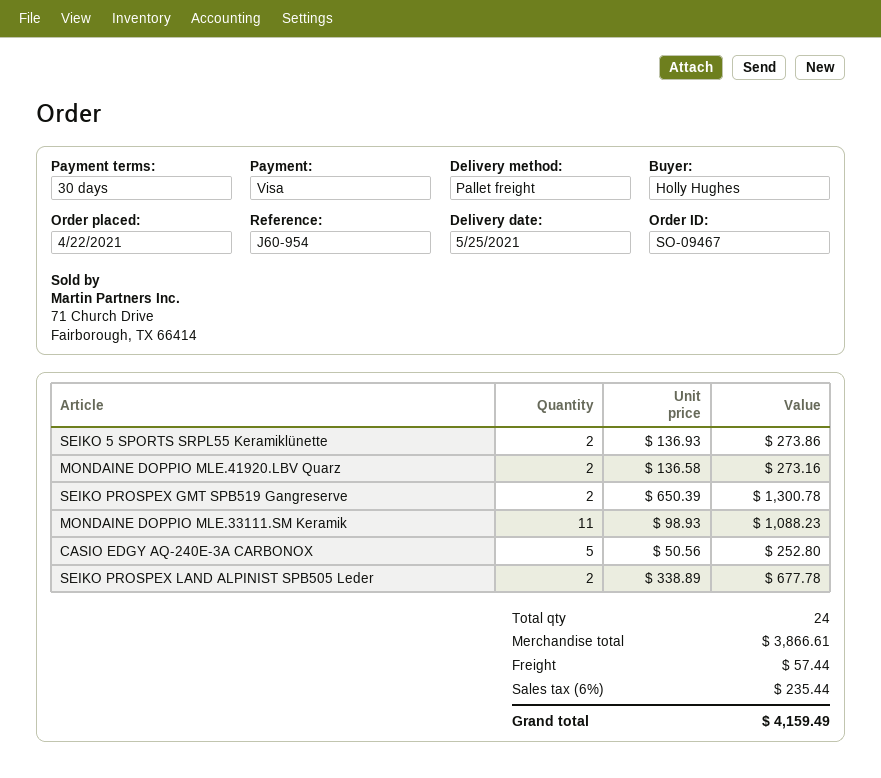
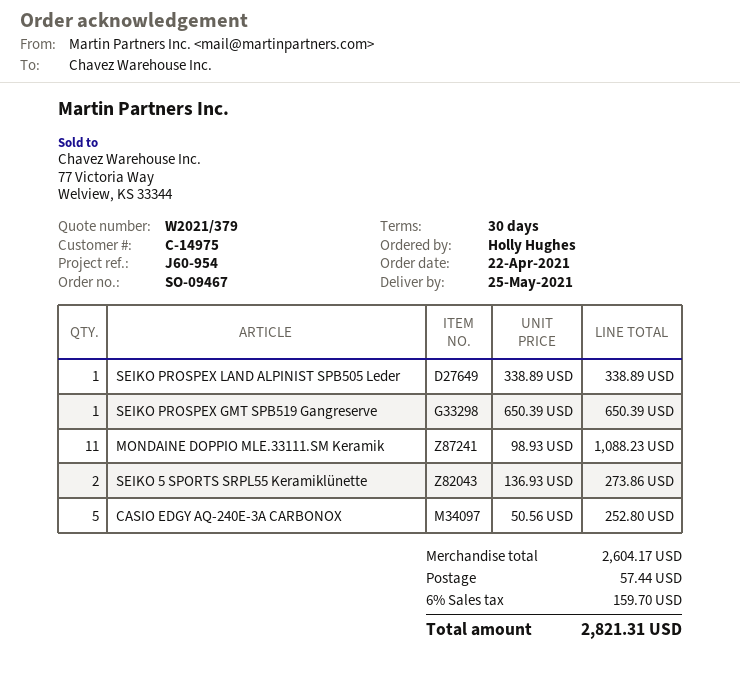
MONDAINE DOPPIO MLE.41920.LBV Quarz: 2 x 136.58 = 273.16 -> none
SEIKO PROSPEX GMT SPB519 Gangreserve: 2 x 650.39 = 1300.78 -> 1 x 650.39 = 650.39
SEIKO PROSPEX LAND ALPINIST SPB505 Leder: 2 x 338.89 = 677.78 -> 1 x 338.89 = 338.89
subtotal: 3866.61 -> 2604.17
tax: 6% = 235.44 -> 6% = 159.70
total: 4159.49 -> 2821.31

